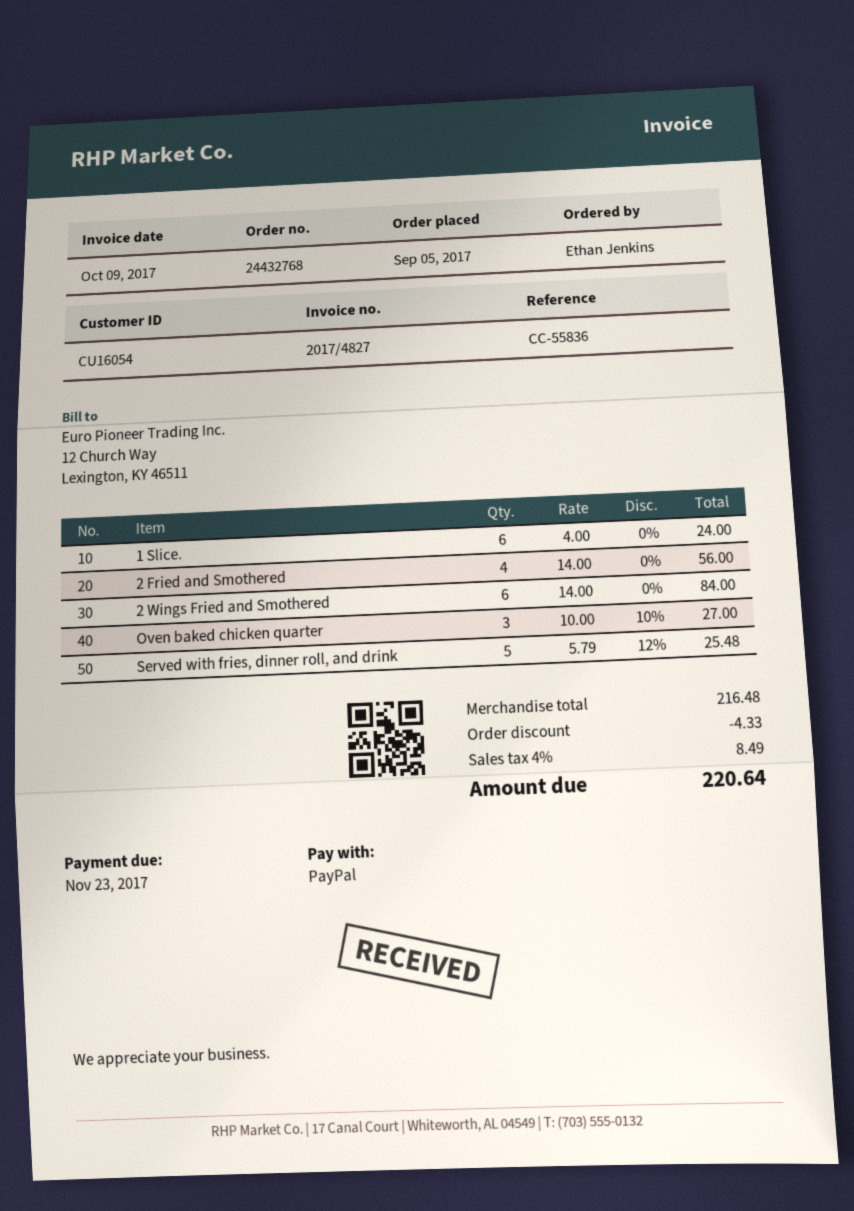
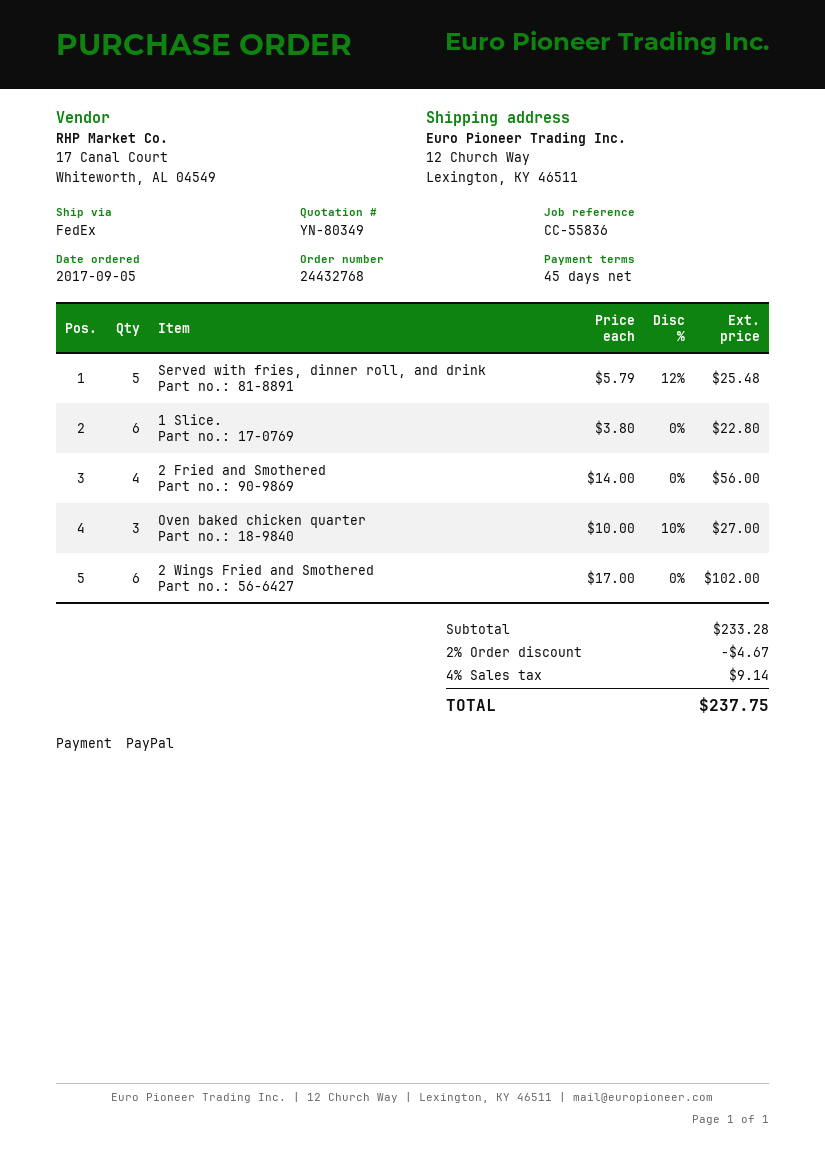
1 Slice.: 6 x 4.00 = 24.00 -> 6 x 3.80 = 22.80
2 Wings Fried and Smothered: 6 x 14.00 = 84.00 -> 6 x 17.00 = 102.00
subtotal: 216.48 -> 233.28
discount: 4.33 -> 4.67
tax: 4% = 8.49 -> 4% = 9.14
total: 220.64 -> 237.75

